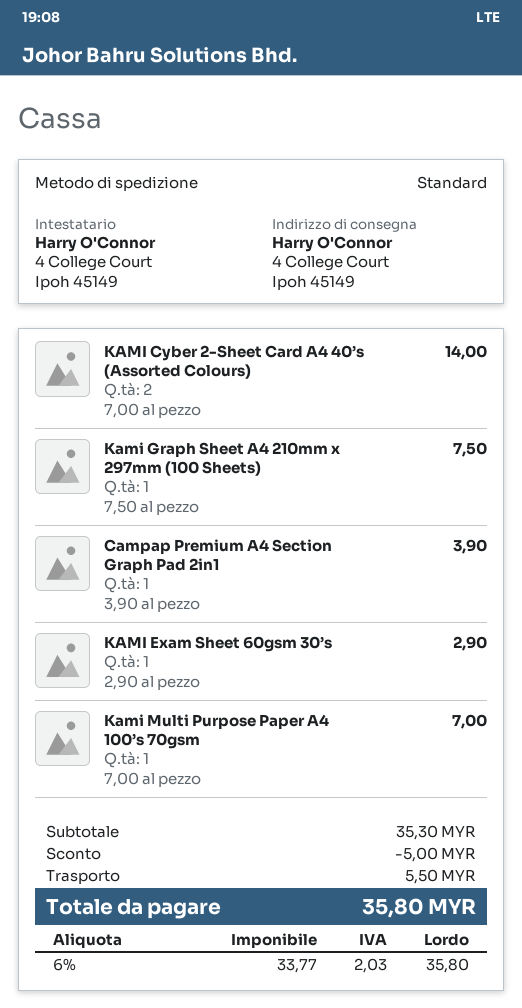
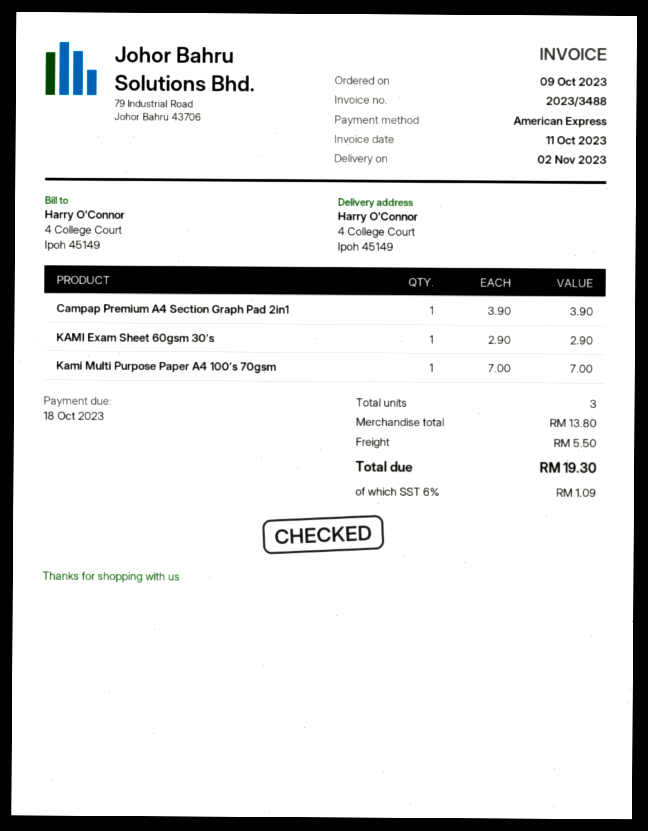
KAMI Cyber 2-Sheet Card A4 40’s (Assorted Colours): 2 x 7.00 = 14.00 -> none
Kami Graph Sheet A4 210mm x 297mm (100 Sheets): 1 x 7.50 = 7.50 -> none
subtotal: 35.30 -> 13.80
discount: 5.00 -> none
tax: 6% = 2.03 -> 6% = 1.09
total: 35.80 -> 19.30

